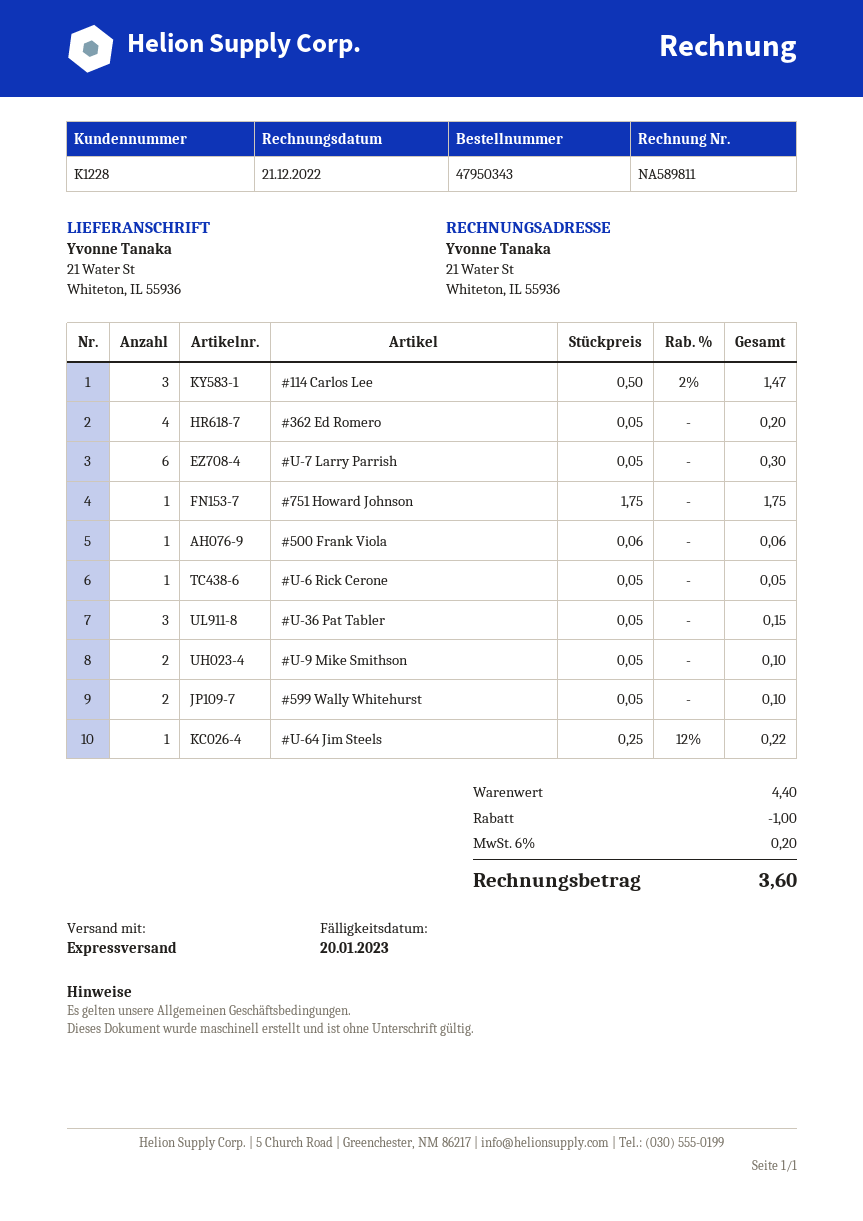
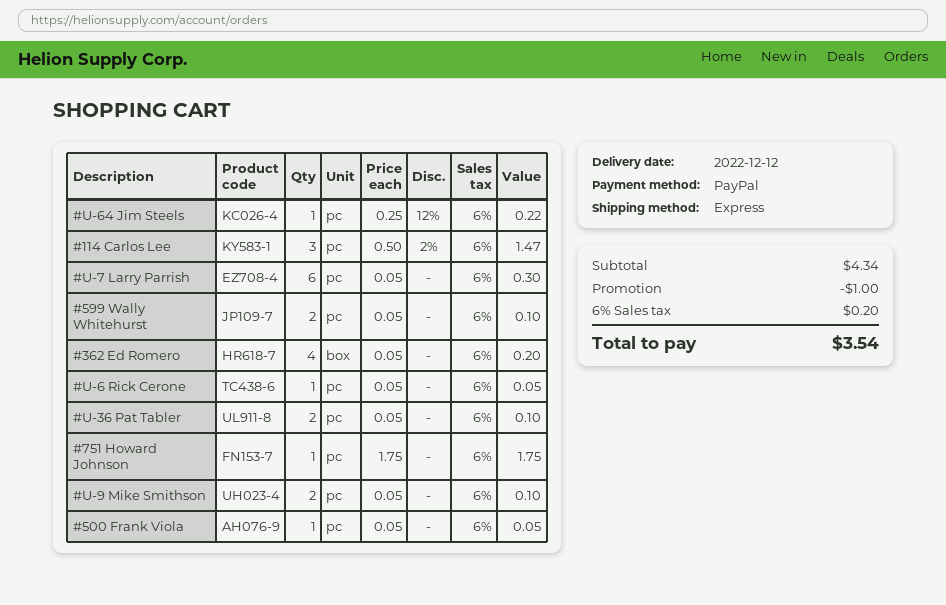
#500 Frank Viola: 1 x 0.06 = 0.06 -> 1 x 0.05 = 0.05
#U-36 Pat Tabler: 3 x 0.05 = 0.15 -> 2 x 0.05 = 0.10
subtotal: 4.40 -> 4.34
total: 3.60 -> 3.54

